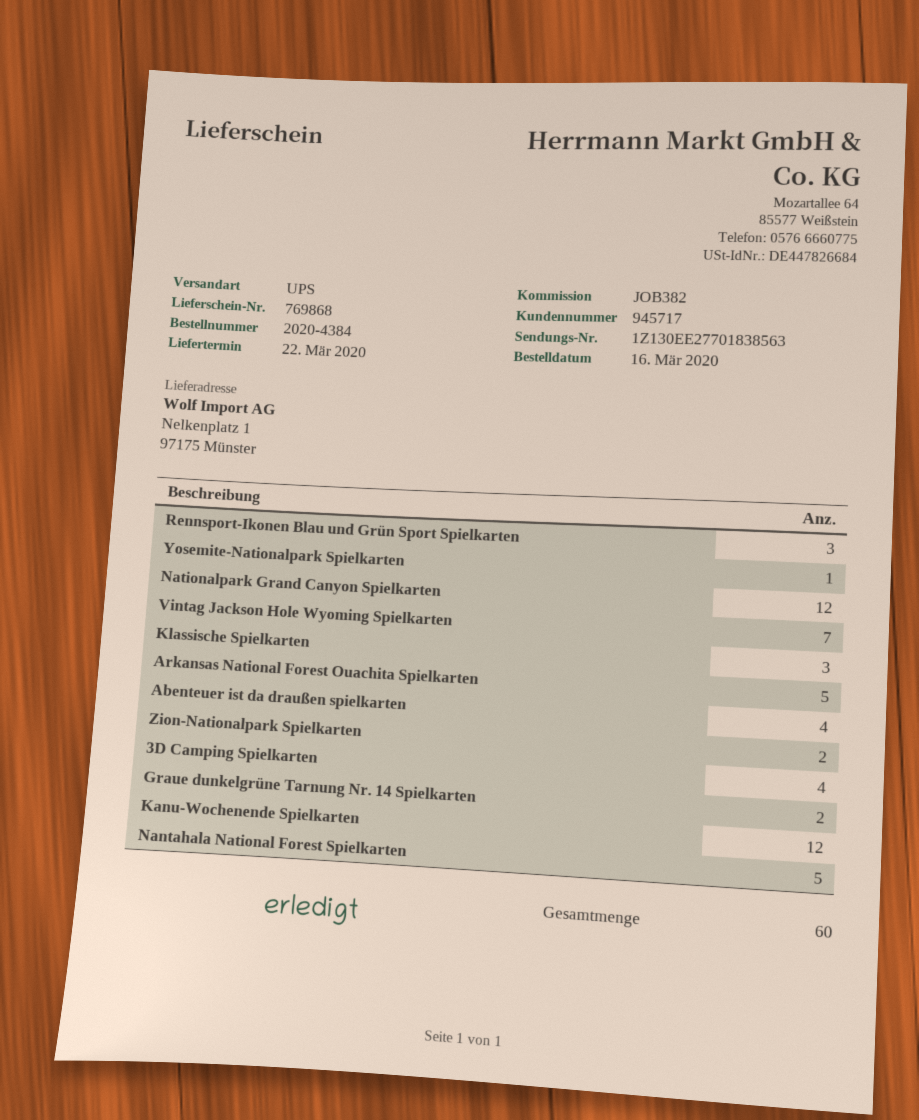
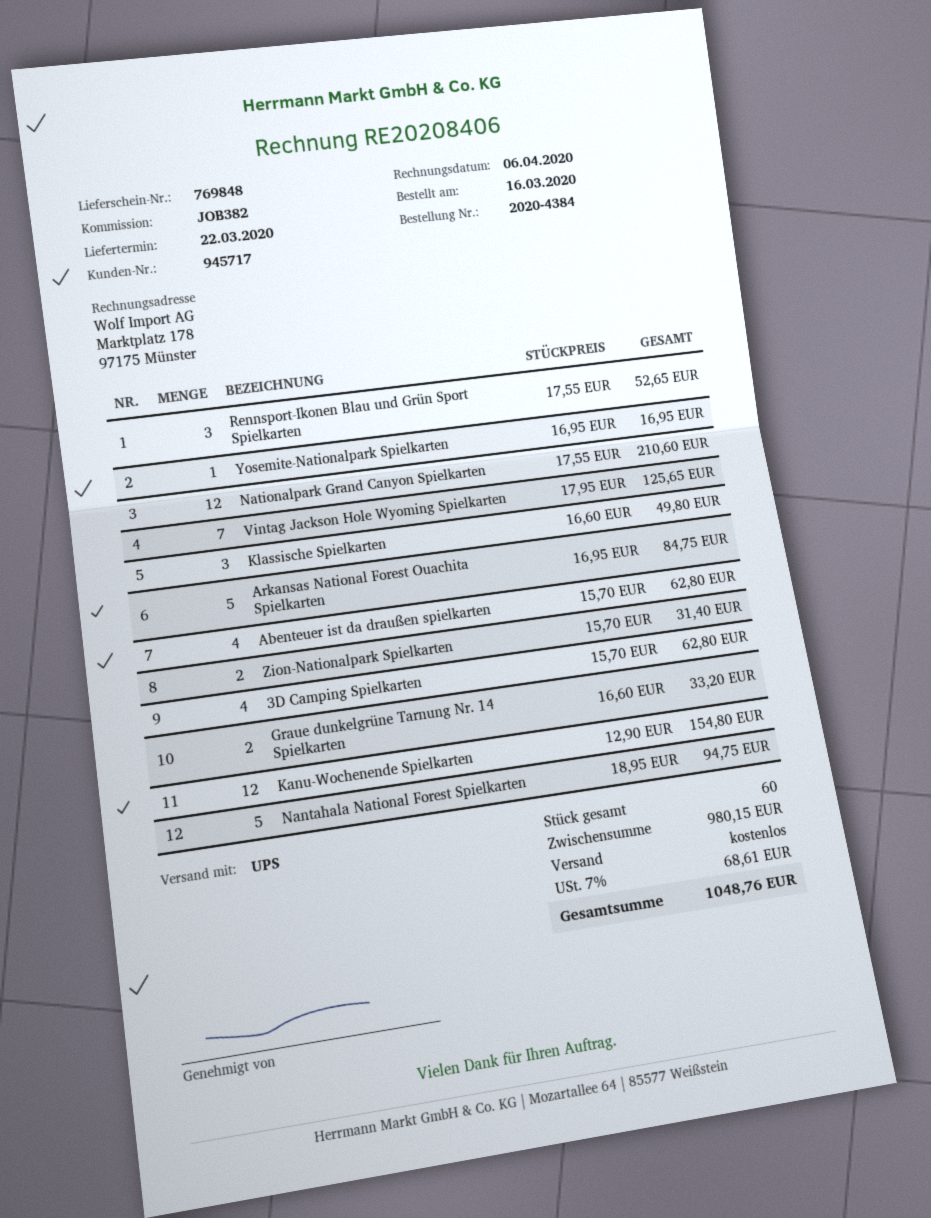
delivery note number: 769868 -> 769848

